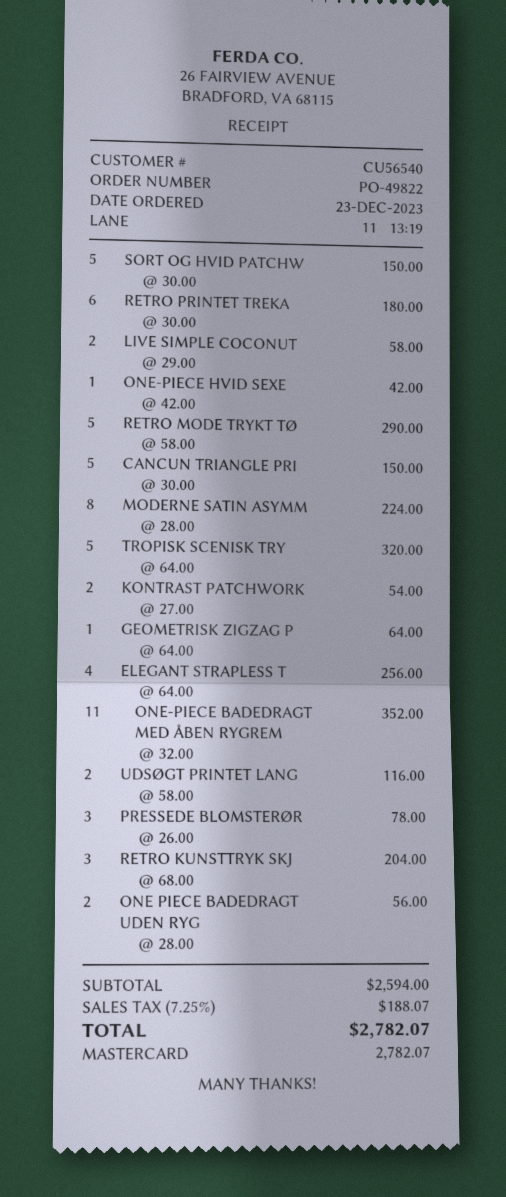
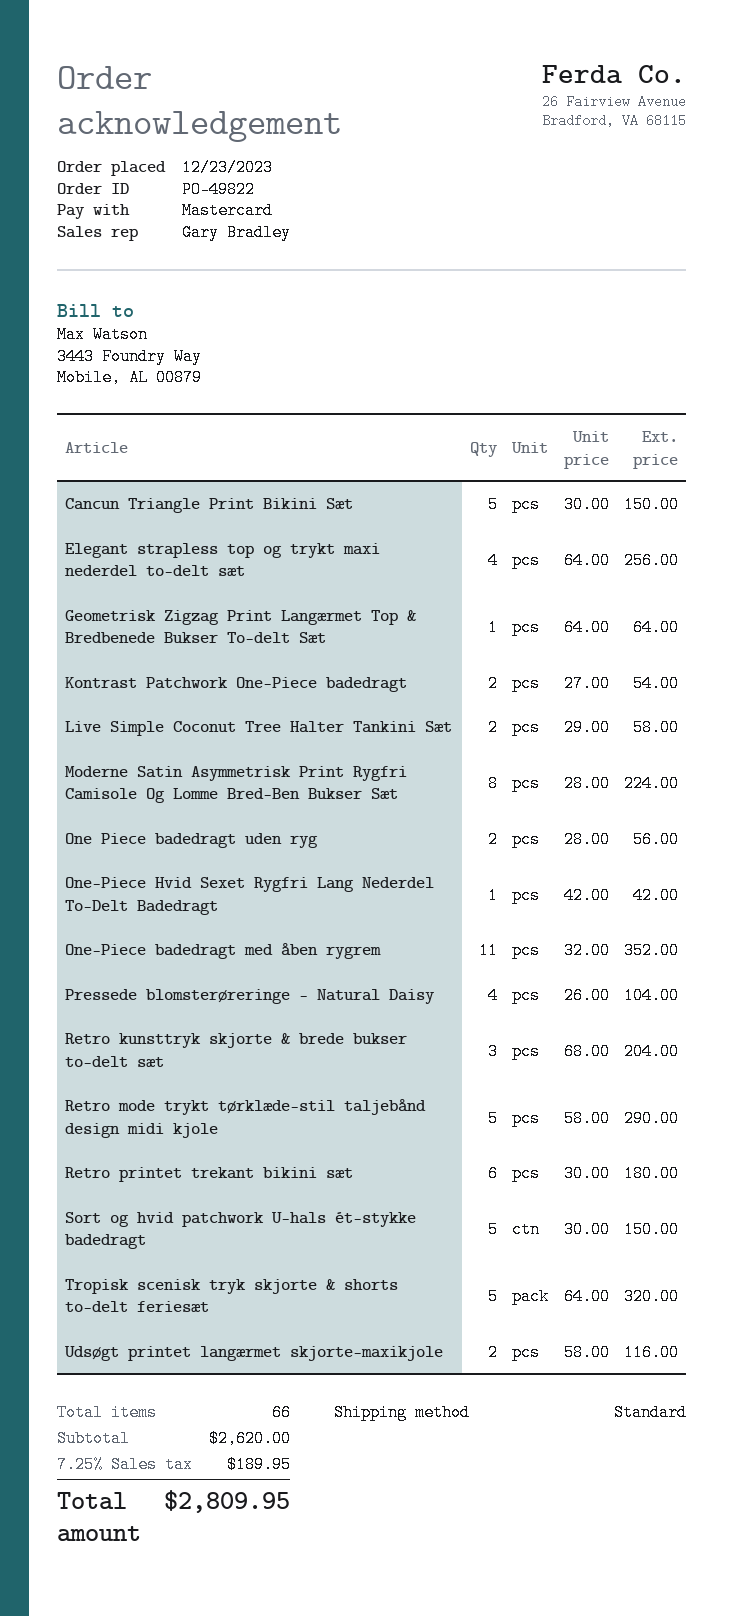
PRESSEDE BLOMSTERØR: 3 x 26.00 = 78.00 -> 4 x 26.00 = 104.00
subtotal: 2594.00 -> 2620.00
tax: 7.25% = 188.07 -> 7.25% = 189.95
total: 2782.07 -> 2809.95

